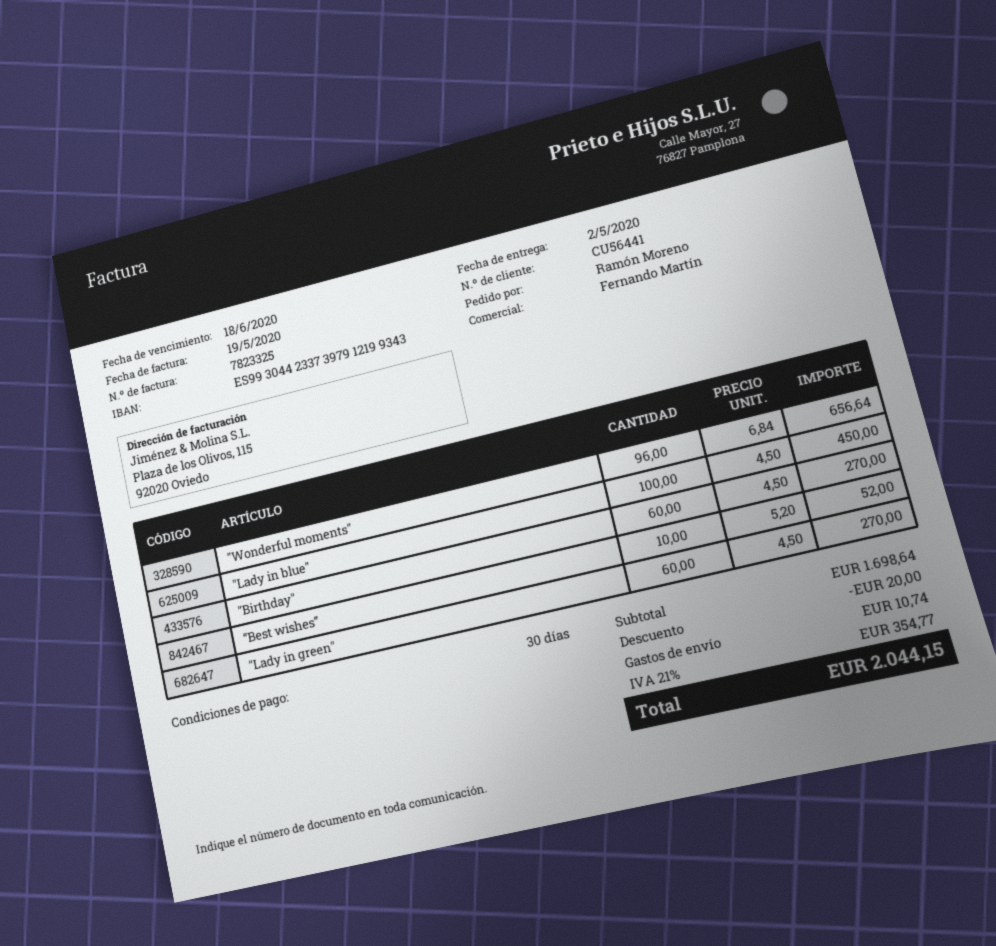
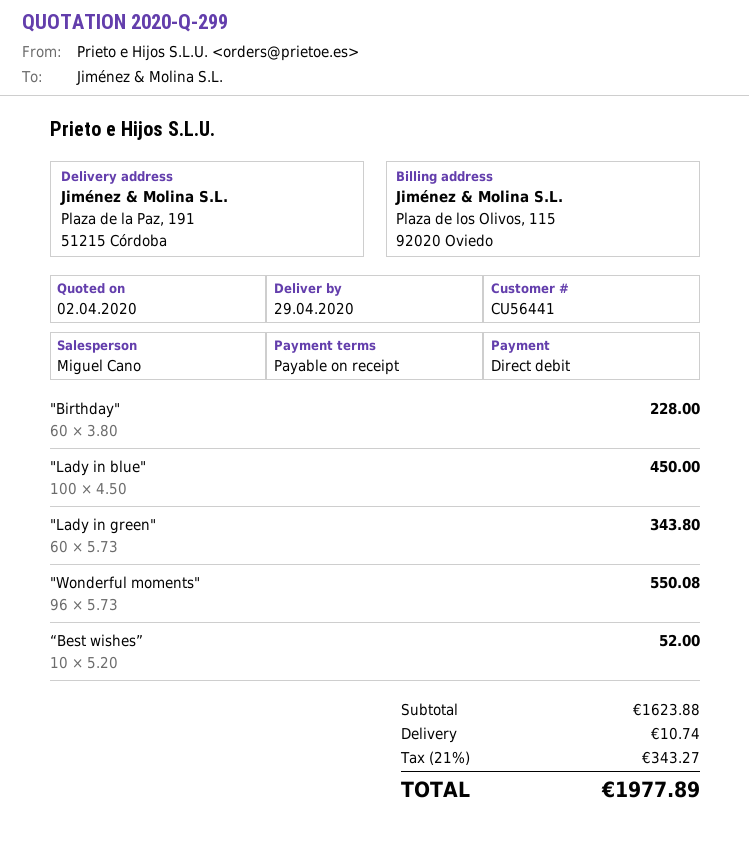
delivery date: 2020-05-02 -> 2020-04-29
payment terms: 30 days -> on receipt
sales rep: Fernando Martín -> Miguel Cano
"Wonderful moments": 96 x 6.84 = 656.64 -> 96 x 5.73 = 550.08
"Birthday": 60 x 4.50 = 270.00 -> 60 x 3.80 = 228.00
"Lady in green": 60 x 4.50 = 270.00 -> 60 x 5.73 = 343.80
subtotal: 1698.64 -> 1623.88
discount: 20.00 -> none
tax: 21% = 354.77 -> 21% = 343.27
total: 2044.15 -> 1977.89

